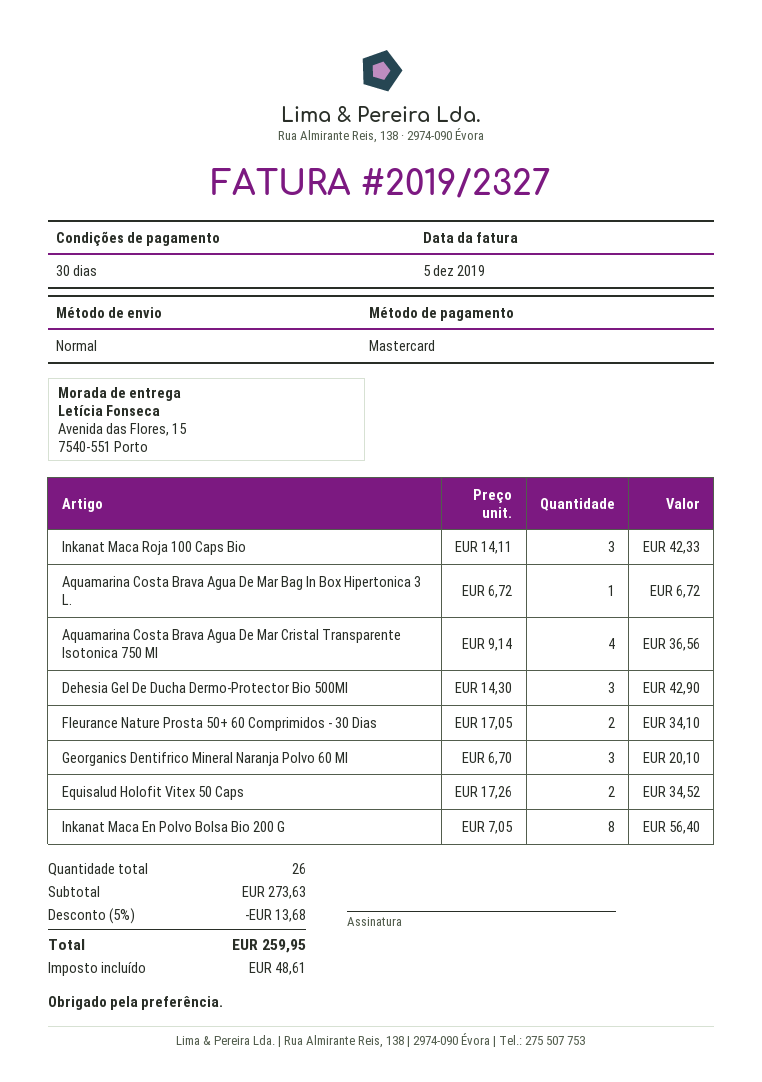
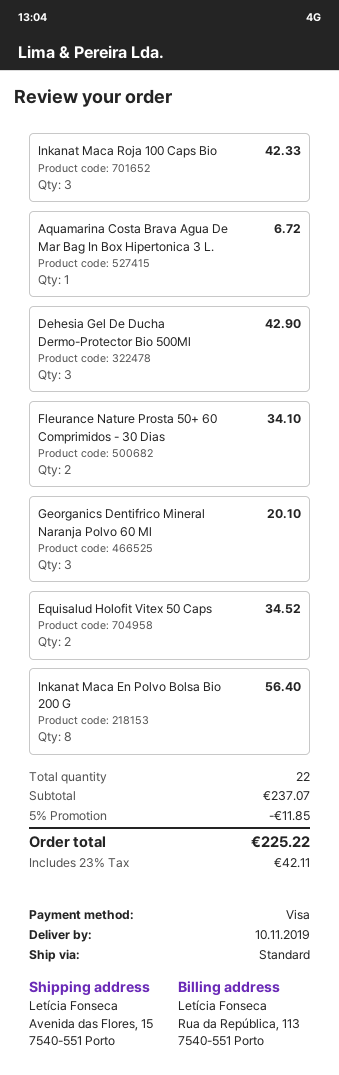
payment method: Mastercard -> Visa
Aquamarina Costa Brava Agua De Mar Cristal Transparente Isotonica 750 Ml: 4 for 36.56 -> none
total quantity: 26 -> 22
subtotal: 273.63 -> 237.07
discount: 5% = 13.68 -> 5% = 11.85
tax: 48.61 -> 42.11
total: 259.95 -> 225.22

